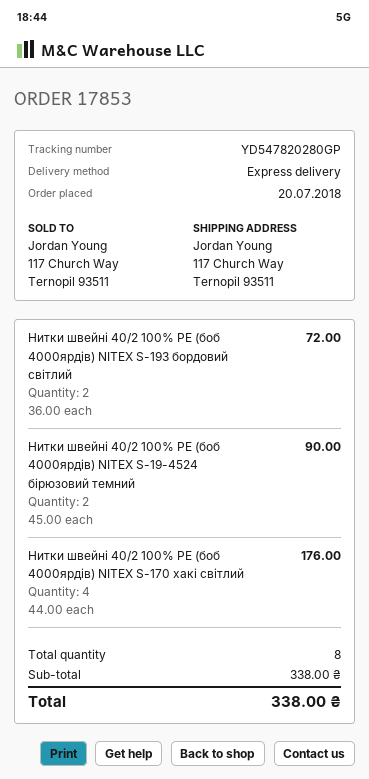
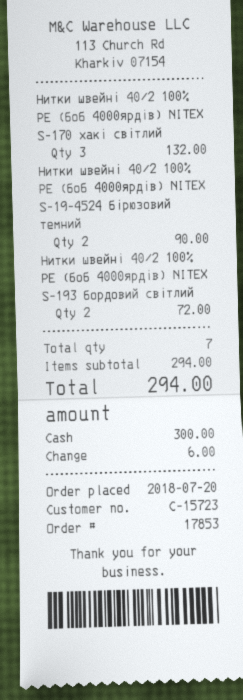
Нитки швейні 40/2 100% PE (боб 4000ярдів) NITEX S-170 хакі світлий: 4 for 176.00 -> 3 for 132.00
total quantity: 8 -> 7
subtotal: 338.00 -> 294.00
total: 338.00 -> 294.00

